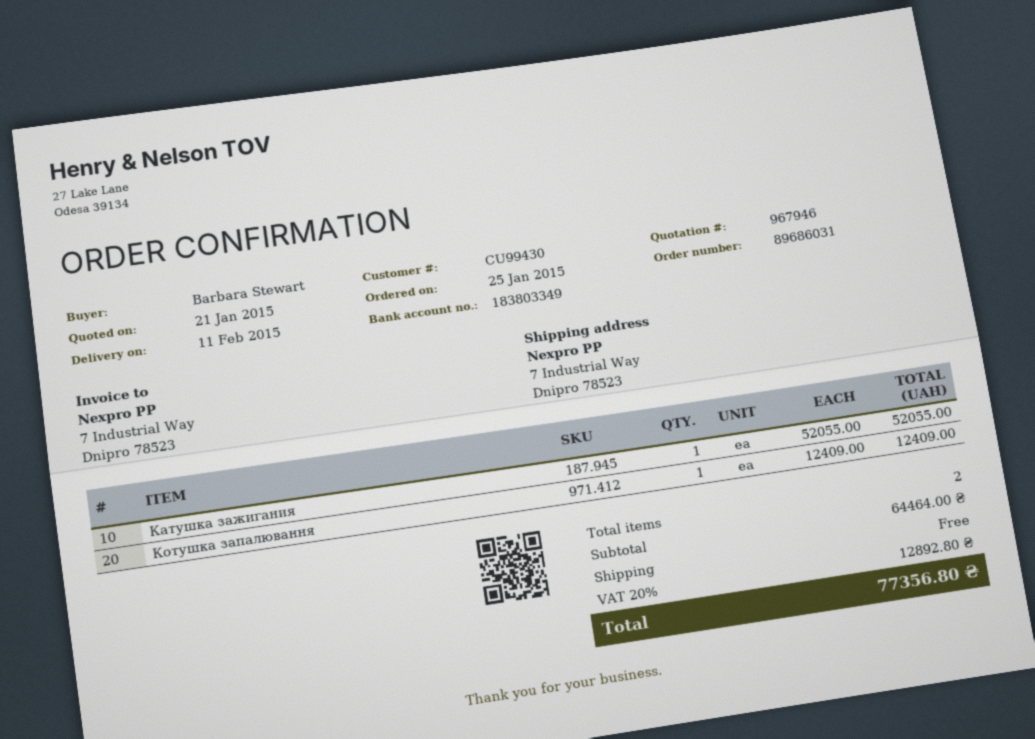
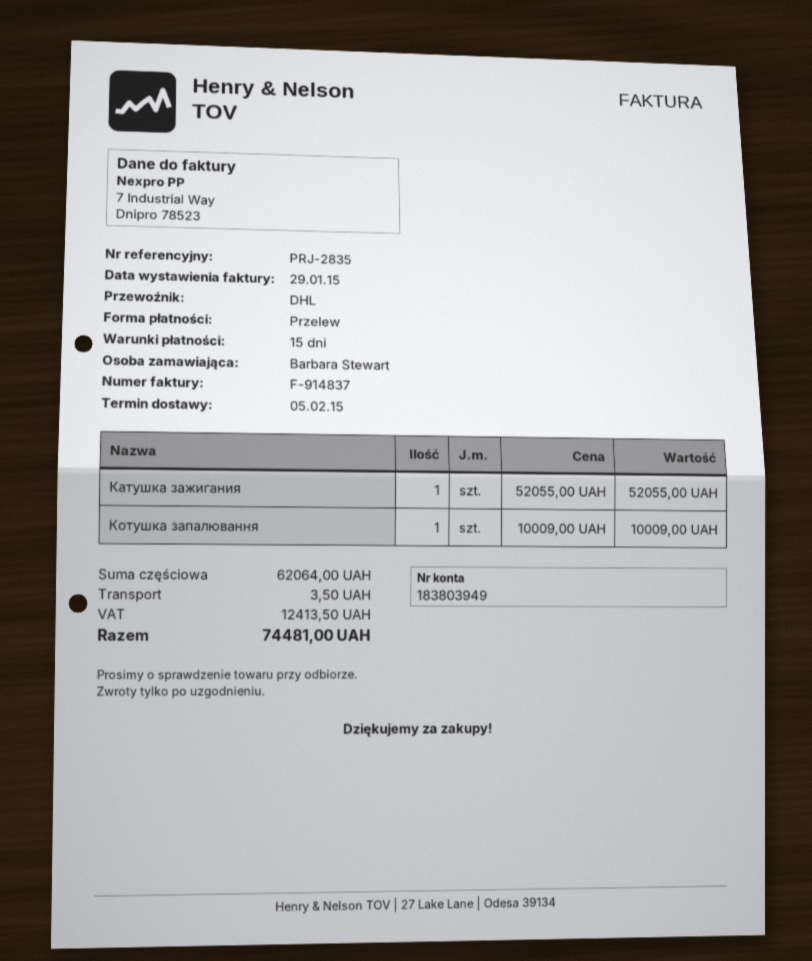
delivery date: 2015-02-11 -> 2015-02-05
bank account: 183803349 -> 183803949
Котушка запалювання: 1 x 12409.00 = 12409.00 -> 1 x 10009.00 = 10009.00
subtotal: 64464.00 -> 62064.00
shipping: 0.00 -> 3.50
tax: 12892.80 -> 12413.50
total: 77356.80 -> 74481.00

